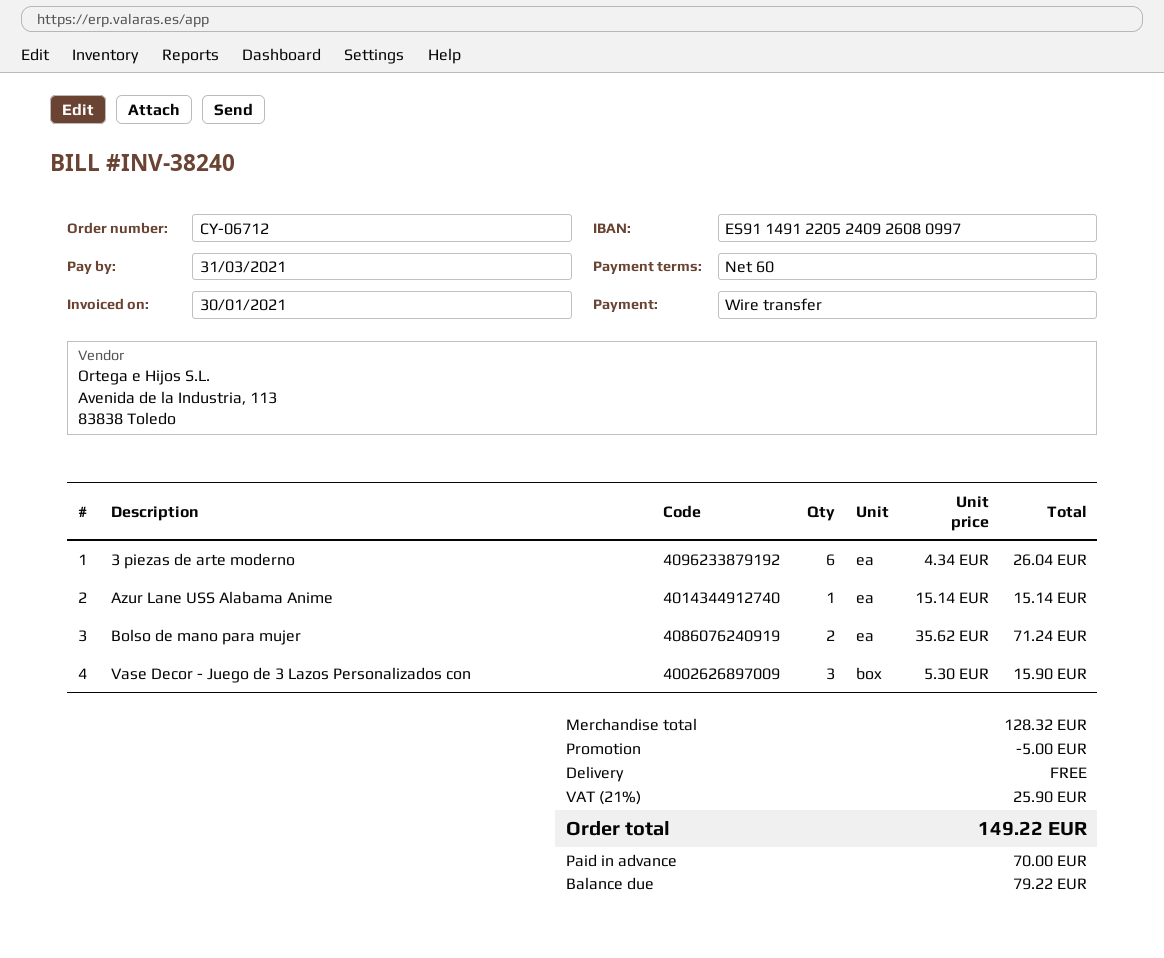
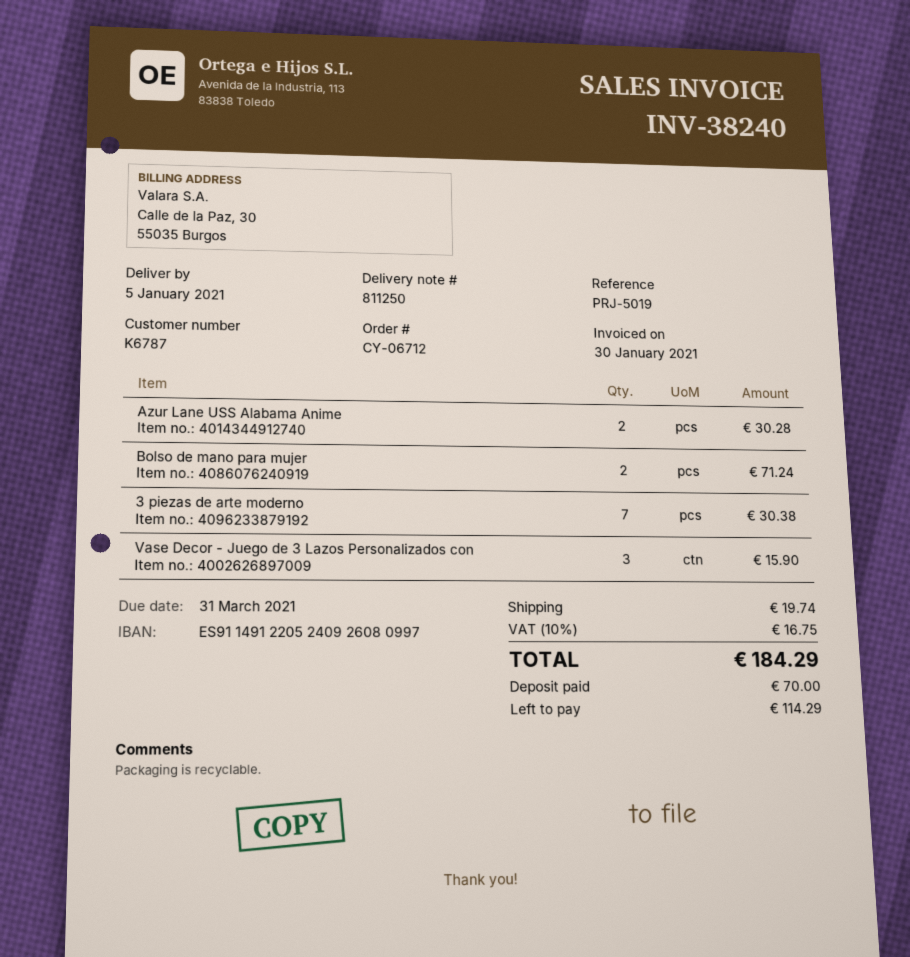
3 piezas de arte moderno: 6 for 26.04 -> 7 for 30.38
Azur Lane USS Alabama Anime: 1 for 15.14 -> 2 for 30.28
discount: 5.00 -> none
shipping: 0.00 -> 19.74
tax: 21% = 25.90 -> 10% = 16.75
total: 149.22 -> 184.29
balance: 79.22 -> 114.29

